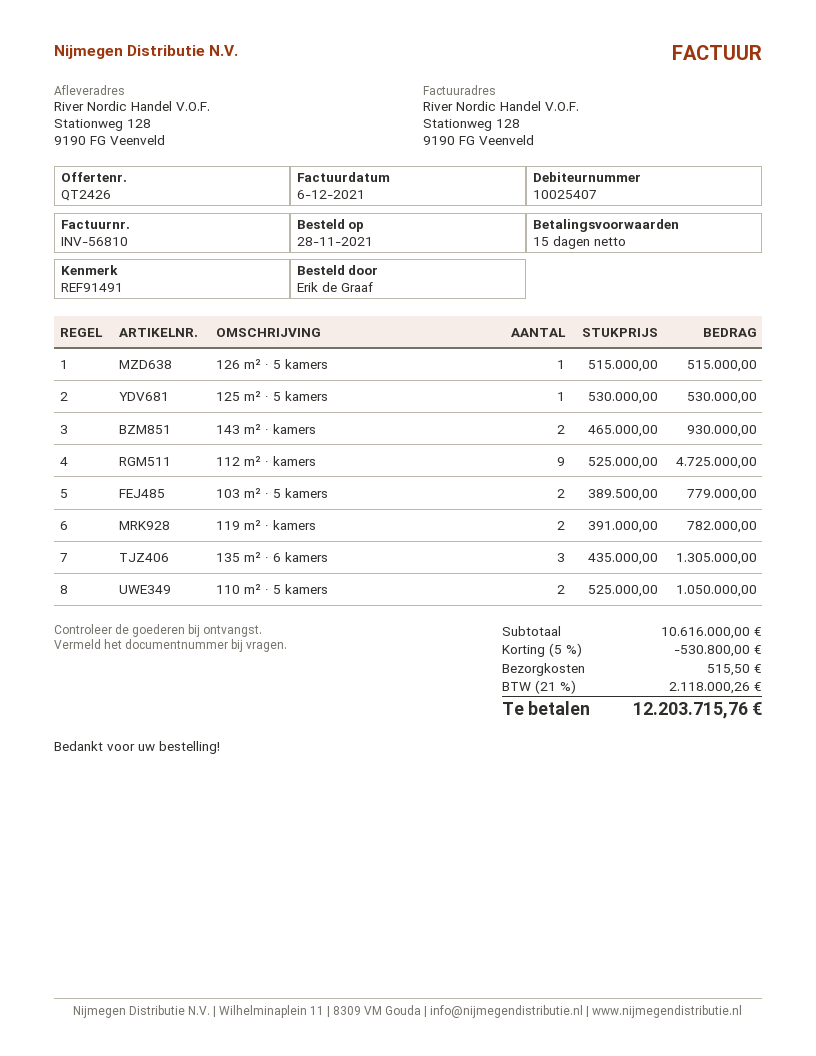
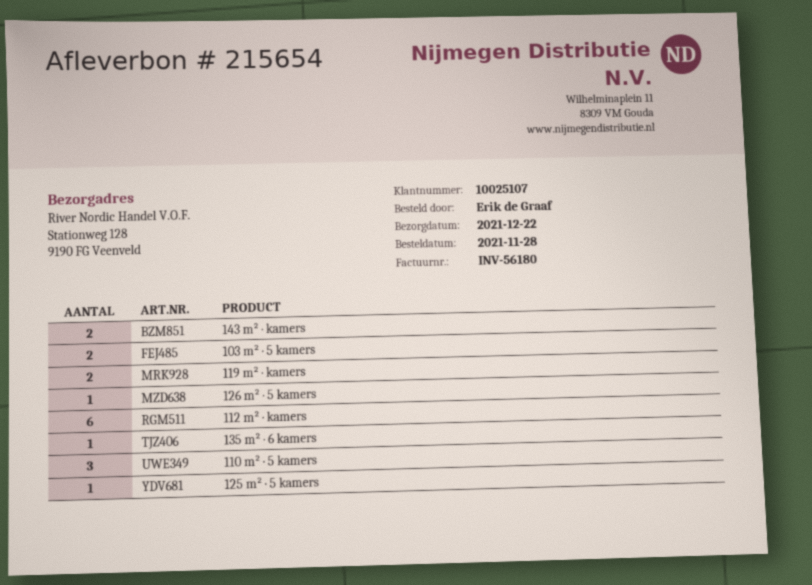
invoice number: INV-56810 -> INV-56180
customer number: 10025407 -> 10025107
112 m² · kamers: 9 -> 6
135 m² · 6 kamers: 3 -> 1
110 m² · 5 kamers: 2 -> 3

